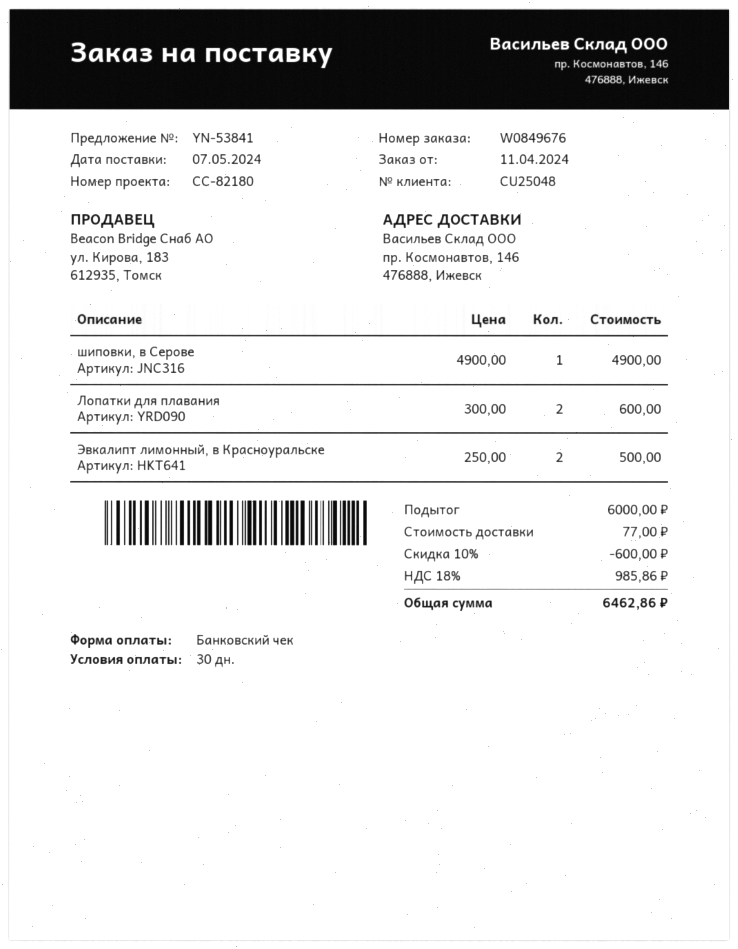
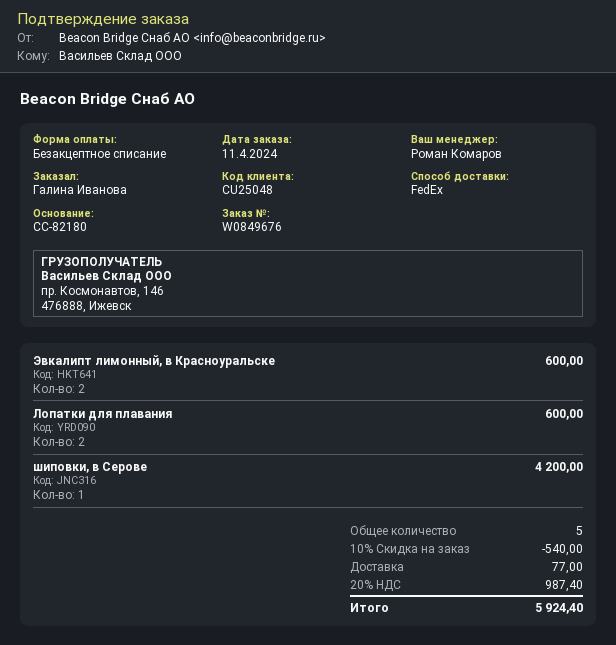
payment method: cheque -> direct debit
шиповки, в Серове: 1 for 4900.00 -> 1 for 4200.00
Эвкалипт лимонный, в Красноуральске: 2 for 500.00 -> 2 for 600.00
discount: 10% = 600.00 -> 10% = 540.00
tax: 18% = 985.86 -> 20% = 987.40
total: 6462.86 -> 5924.40

